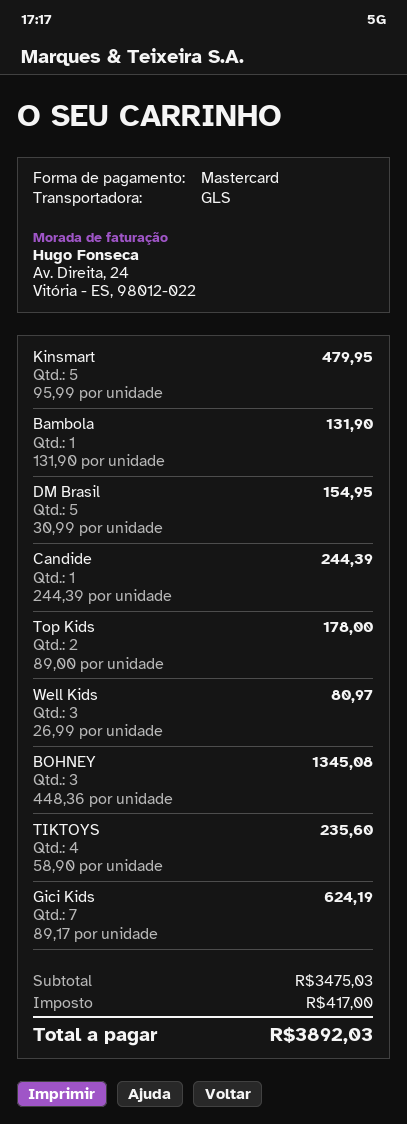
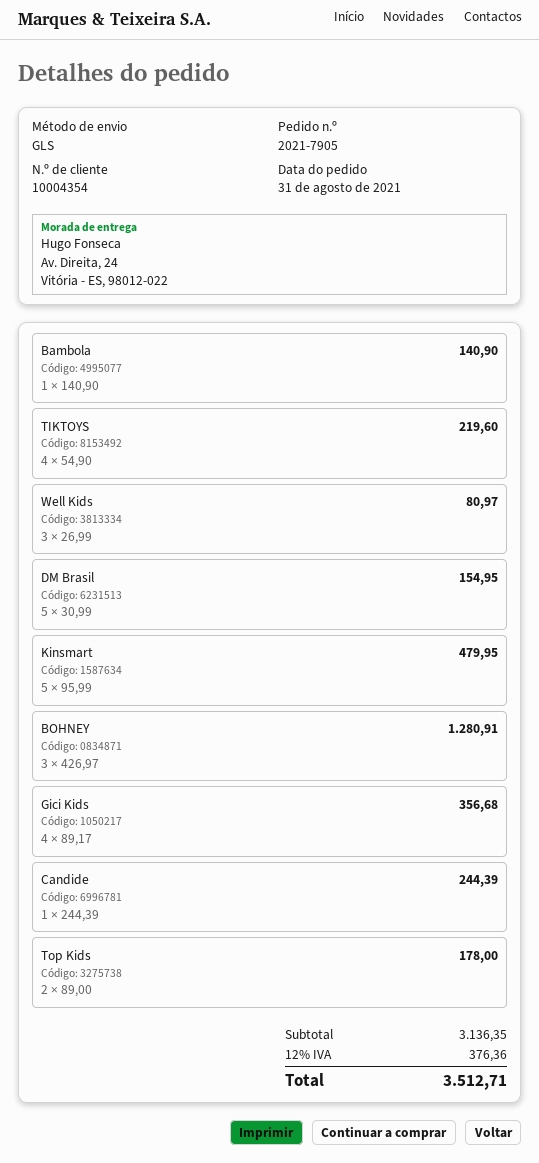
Bambola: 1 x 131.90 = 131.90 -> 1 x 140.90 = 140.90
BOHNEY: 3 x 448.36 = 1345.08 -> 3 x 426.97 = 1280.91
TIKTOYS: 4 x 58.90 = 235.60 -> 4 x 54.90 = 219.60
Gici Kids: 7 x 89.17 = 624.19 -> 4 x 89.17 = 356.68
subtotal: 3475.03 -> 3136.35
tax: 417.00 -> 376.36
total: 3892.03 -> 3512.71

